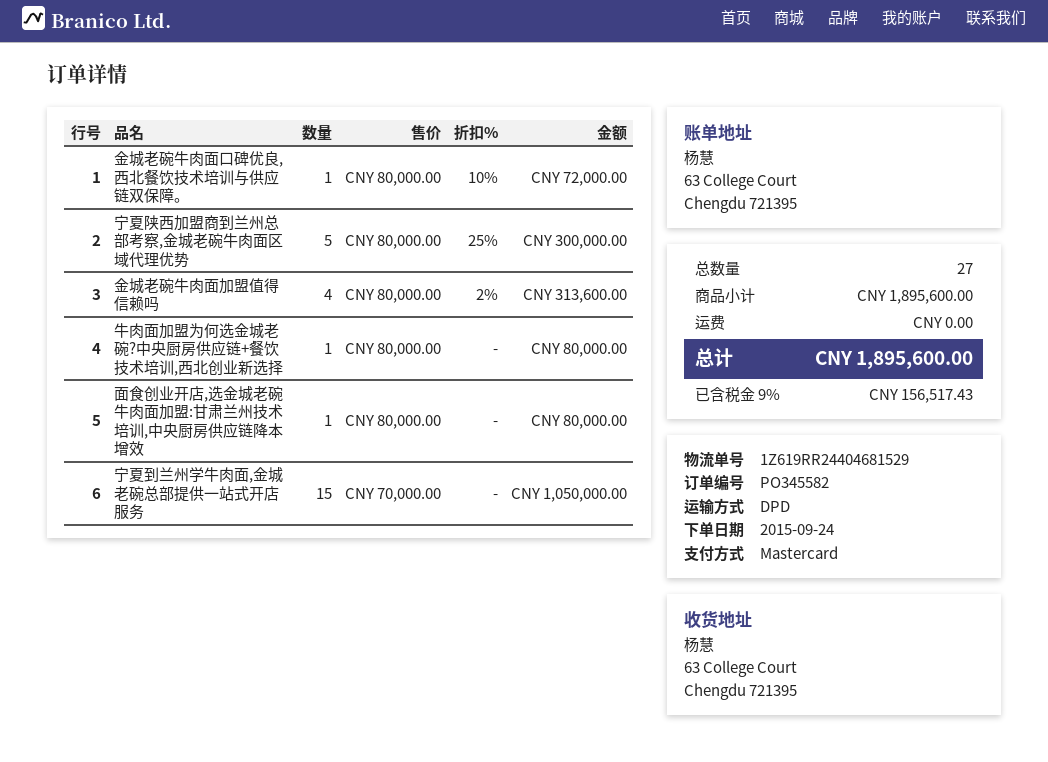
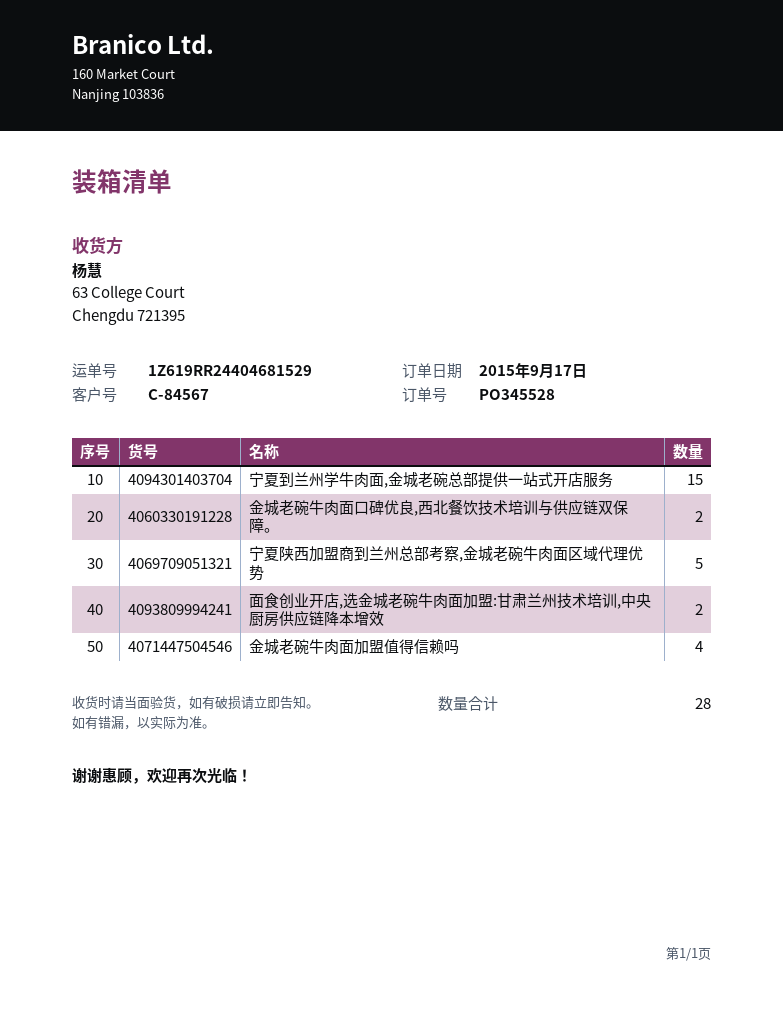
order number: PO345582 -> PO345528
order date: 2015-09-24 -> 2015-09-17
金城老碗牛肉面口碑优良,西北餐饮技术培训与供应链双保障。: 1 -> 2
牛肉面加盟为何选金城老碗?中央厨房供应链+餐饮技术培训,西北创业新选择: 1 -> none
面食创业开店,选金城老碗牛肉面加盟:甘肃兰州技术培训,中央厨房供应链降本增效: 1 -> 2
total quantity: 27 -> 28

